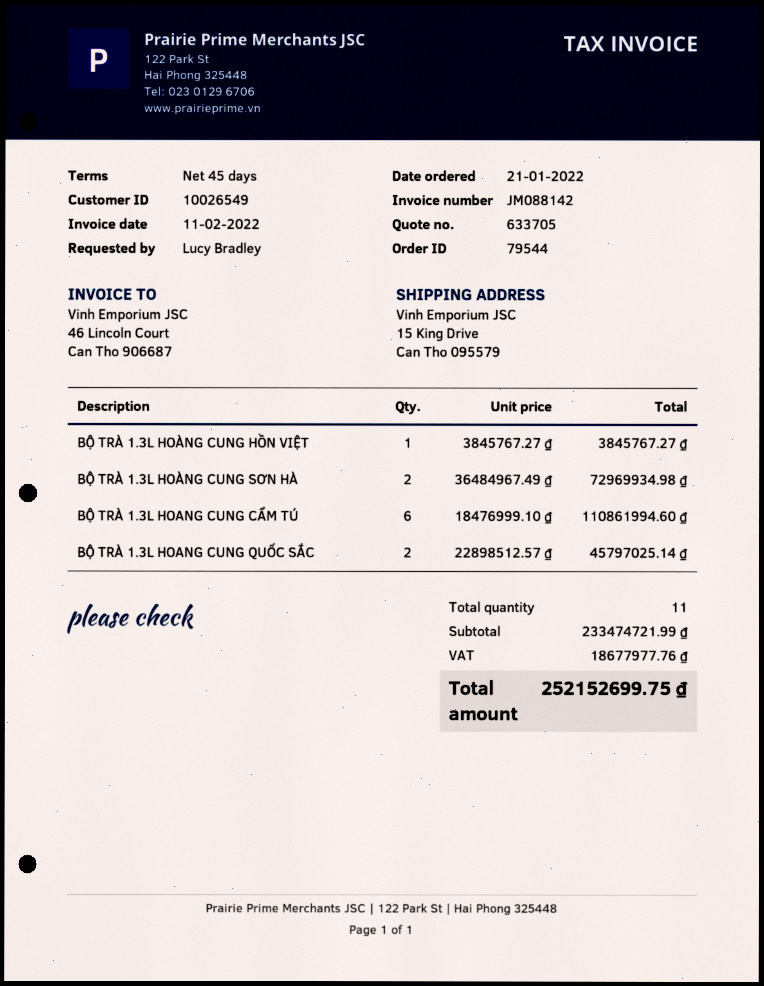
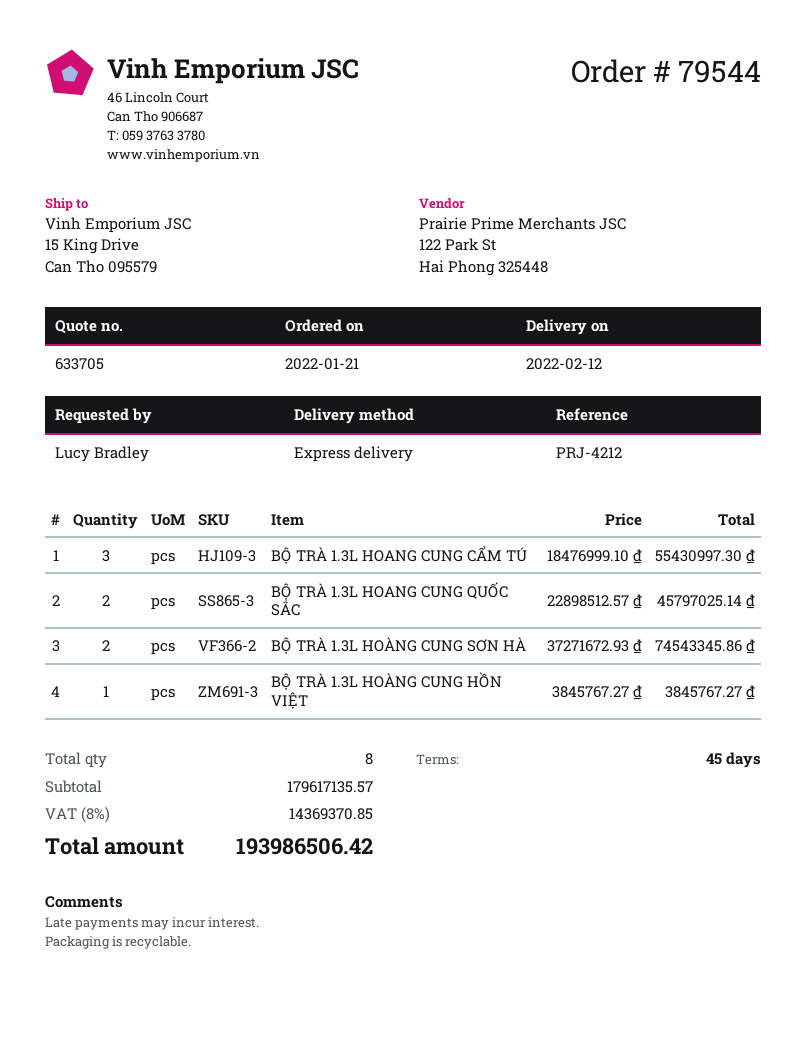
BỘ TRÀ 1.3L HOÀNG CUNG SƠN HÀ: 2 x 36484967.49 = 72969934.98 -> 2 x 37271672.93 = 74543345.86
BỘ TRÀ 1.3L HOANG CUNG CẨM TÚ: 6 x 18476999.10 = 110861994.60 -> 3 x 18476999.10 = 55430997.30
total quantity: 11 -> 8
subtotal: 233474721.99 -> 179617135.57
tax: 18677977.76 -> 14369370.85
total: 252152699.75 -> 193986506.42

